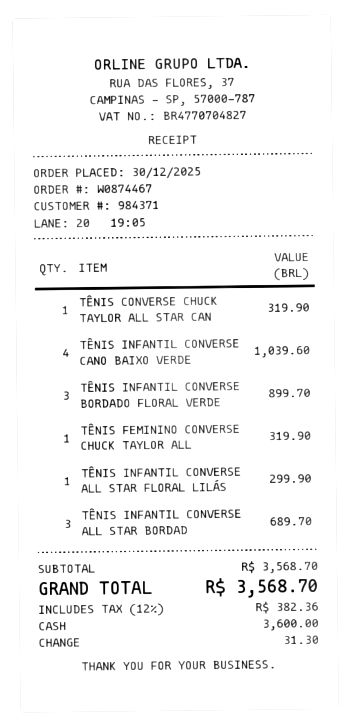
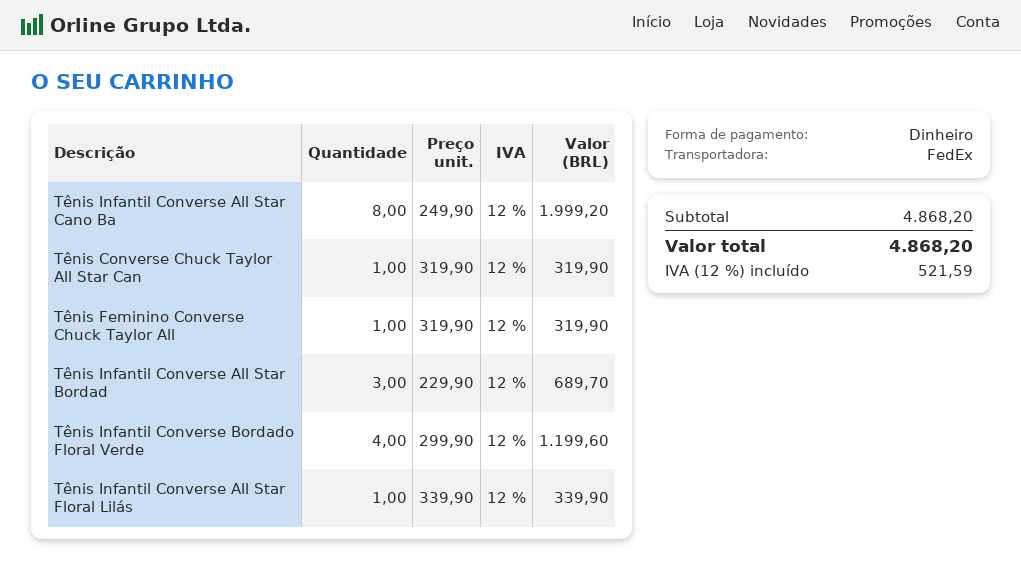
TÊNIS INFANTIL CONVERSE CANO BAIXO VERDE: 4 for 1039.60 -> none
TÊNIS INFANTIL CONVERSE BORDADO FLORAL VERDE: 3 for 899.70 -> 4 for 1199.60
TÊNIS INFANTIL CONVERSE ALL STAR FLORAL LILÁS: 1 for 299.90 -> 1 for 339.90
Tênis Infantil Converse All Star Cano Ba: none -> 8 for 1999.20
subtotal: 3568.70 -> 4868.20
tax: 12% = 382.36 -> 12% = 521.59
total: 3568.70 -> 4868.20

